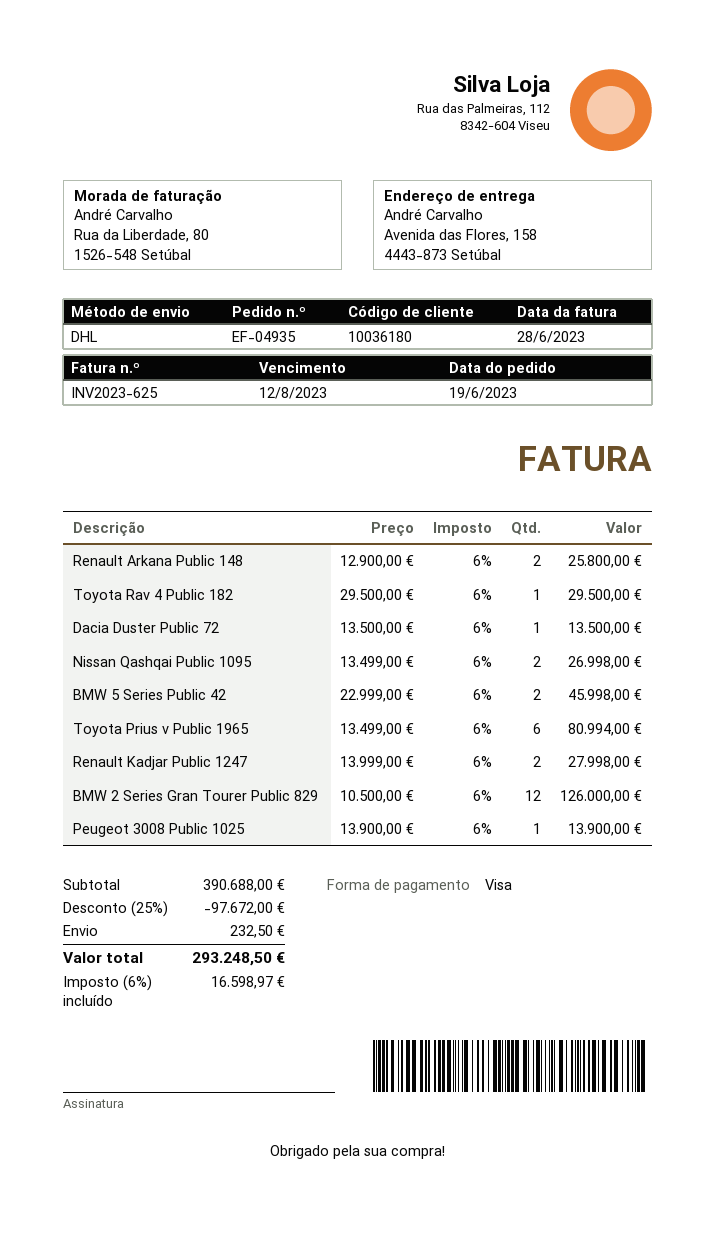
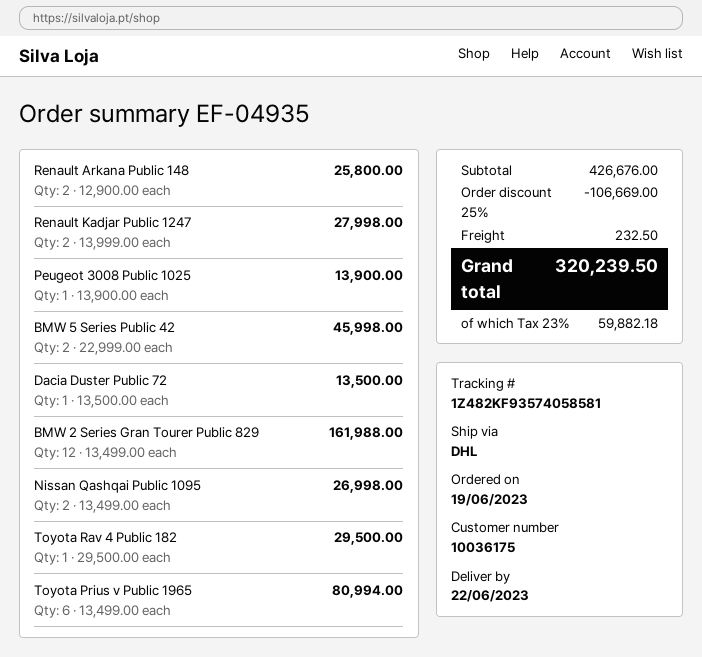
customer number: 10036180 -> 10036175
BMW 2 Series Gran Tourer Public 829: 12 x 10500.00 = 126000.00 -> 12 x 13499.00 = 161988.00
subtotal: 390688.00 -> 426676.00
discount: 25% = 97672.00 -> 25% = 106669.00
tax: 6% = 16598.97 -> 23% = 59882.18
total: 293248.50 -> 320239.50

